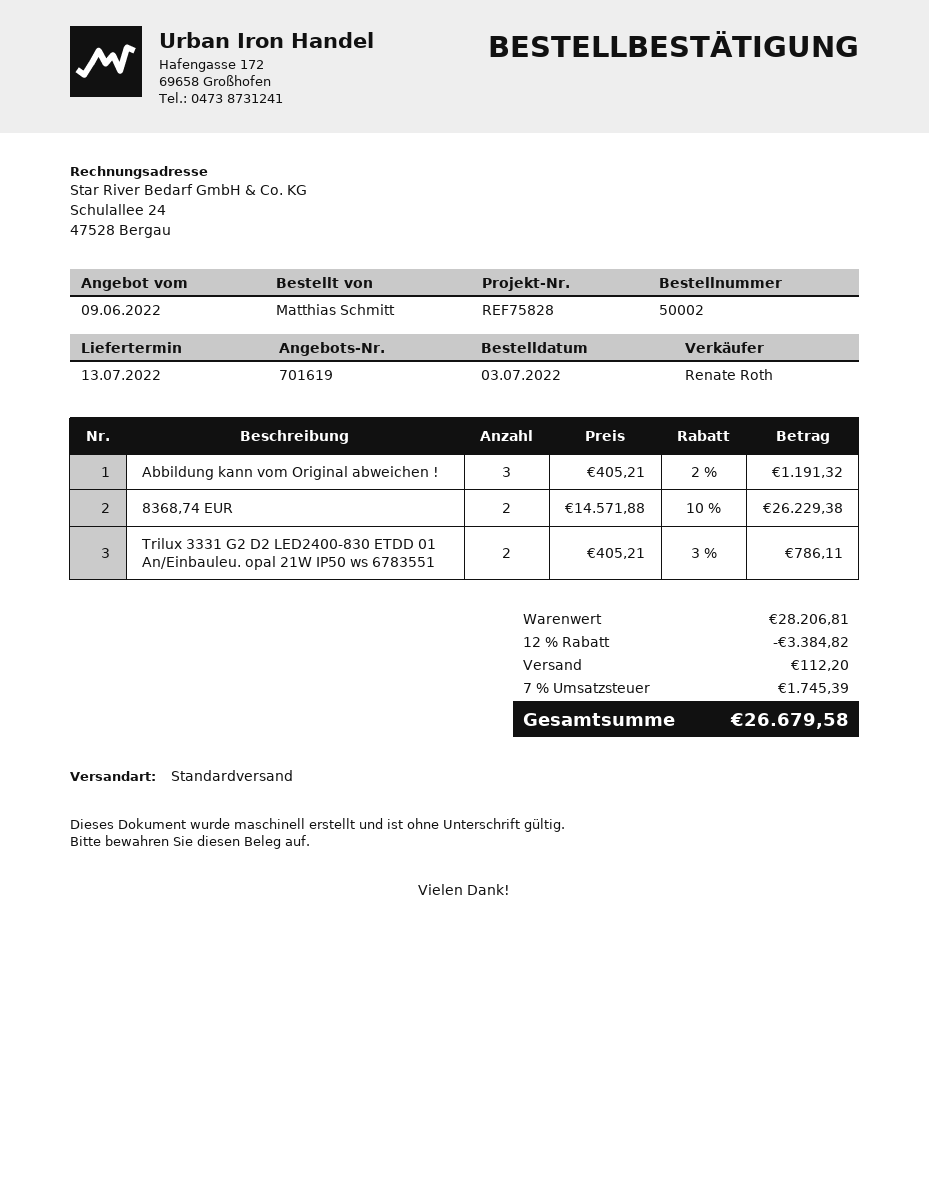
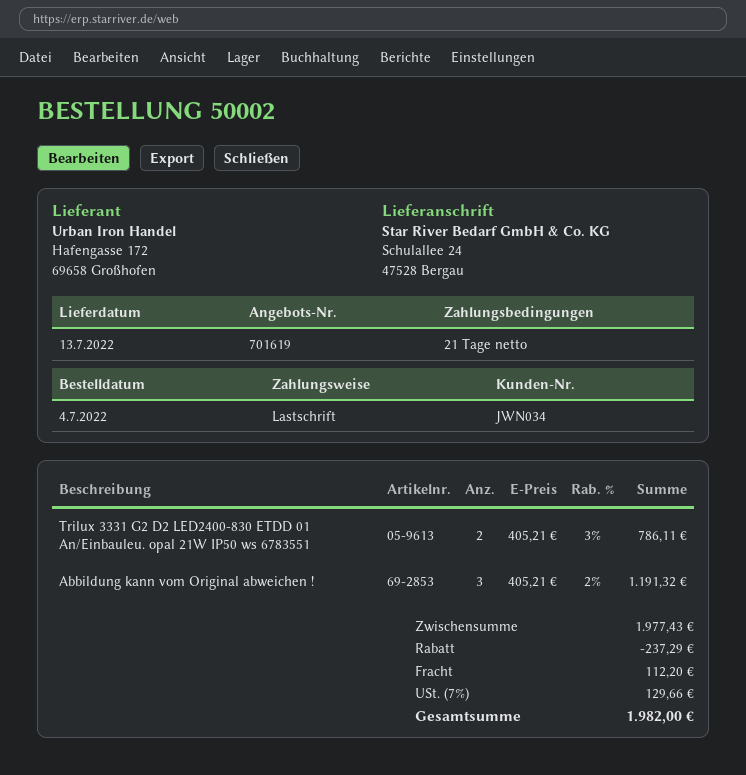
order date: 2022-07-03 -> 2022-07-04
8368,74 EUR: 2 x 14571.88 - 10% = 26229.38 -> none
subtotal: 28206.81 -> 1977.43
discount: 3384.82 -> 237.29
tax: 7% = 1745.39 -> 7% = 129.66
total: 26679.58 -> 1982.00

